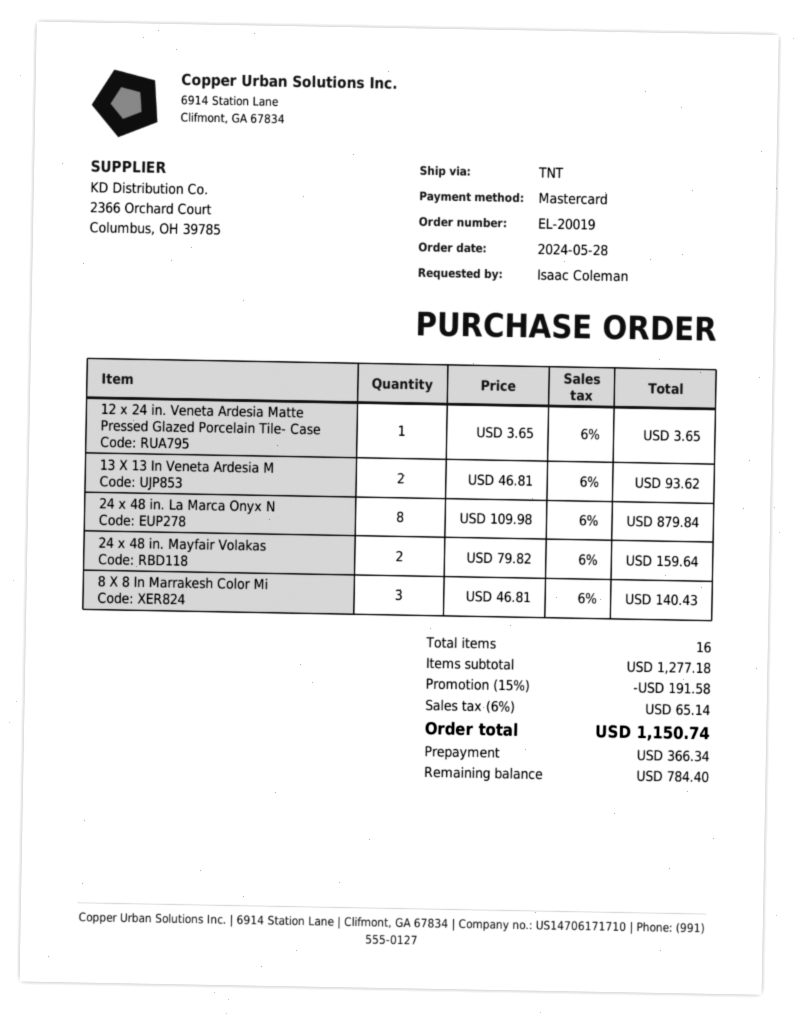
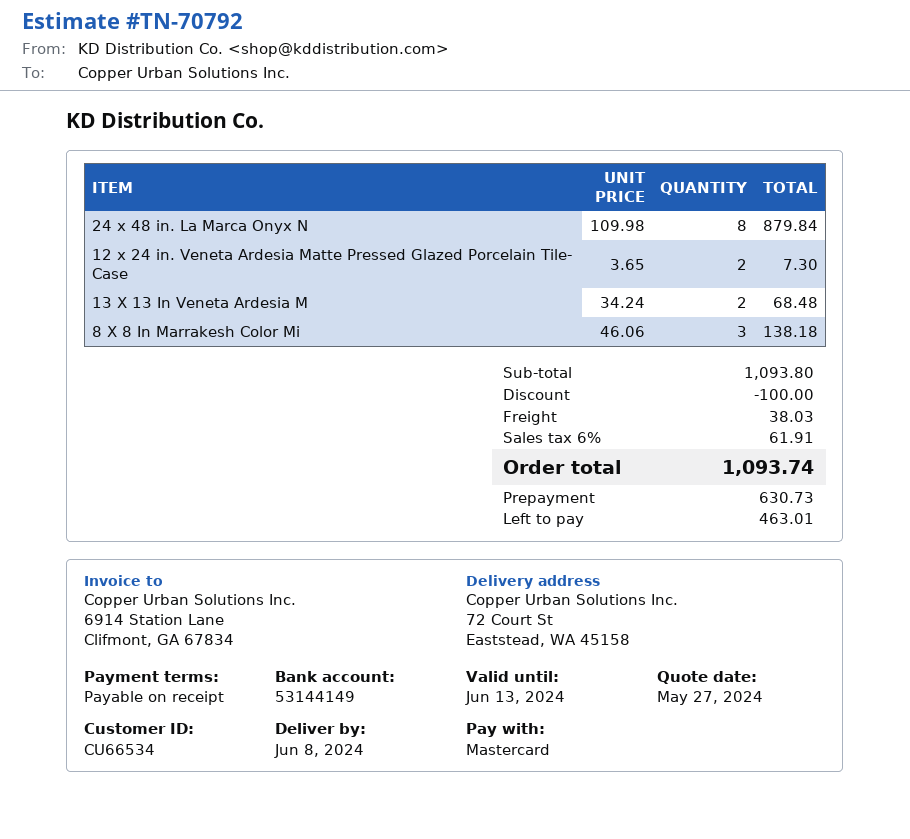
12 x 24 in. Veneta Ardesia Matte Pressed Glazed Porcelain Tile- Case: 1 x 3.65 = 3.65 -> 2 x 3.65 = 7.30
13 X 13 In Veneta Ardesia M: 2 x 46.81 = 93.62 -> 2 x 34.24 = 68.48
24 x 48 in. Mayfair Volakas: 2 x 79.82 = 159.64 -> none
8 X 8 In Marrakesh Color Mi: 3 x 46.81 = 140.43 -> 3 x 46.06 = 138.18
subtotal: 1277.18 -> 1093.80
discount: 191.58 -> 100.00
shipping: none -> 38.03
tax: 6% = 65.14 -> 6% = 61.91
total: 1150.74 -> 1093.74
deposit: 366.34 -> 630.73
balance: 784.40 -> 463.01

